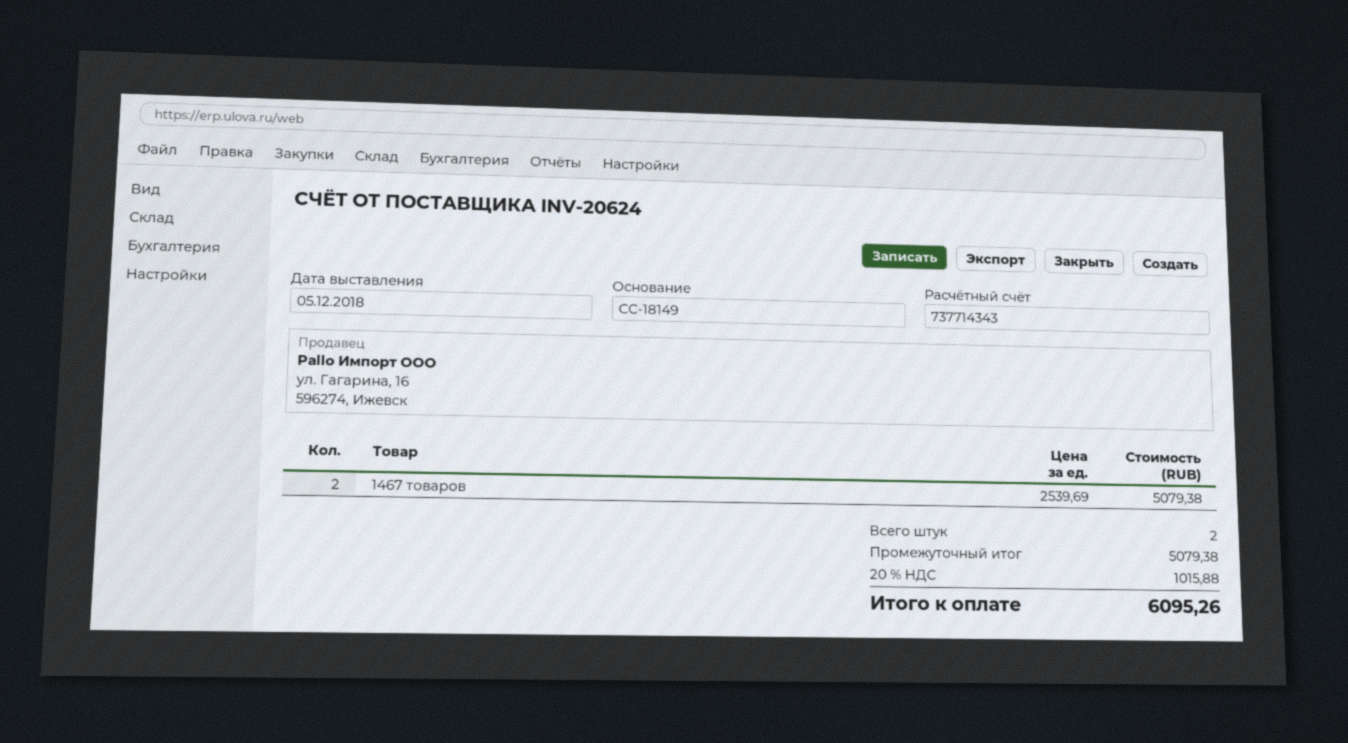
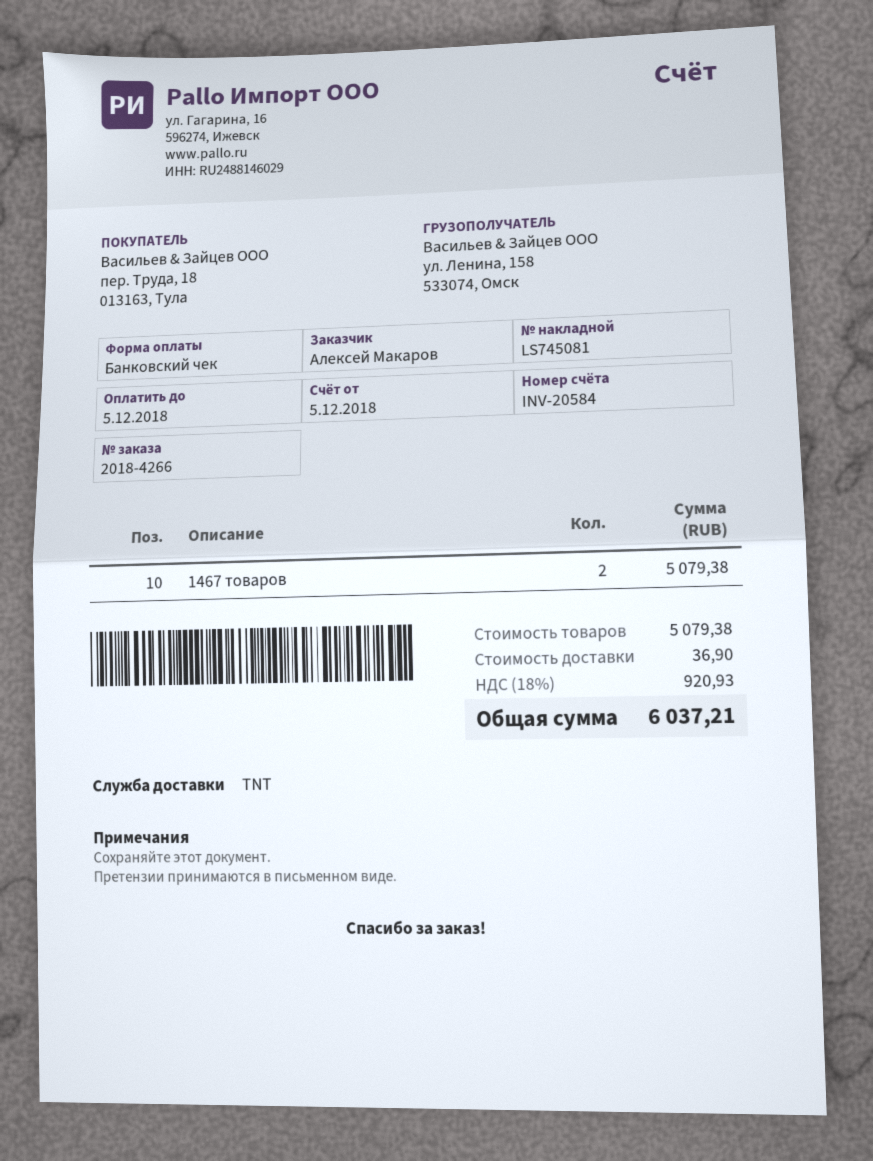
invoice number: INV-20624 -> INV-20584
shipping: none -> 36.90
tax: 20% = 1015.88 -> 18% = 920.93
total: 6095.26 -> 6037.21

